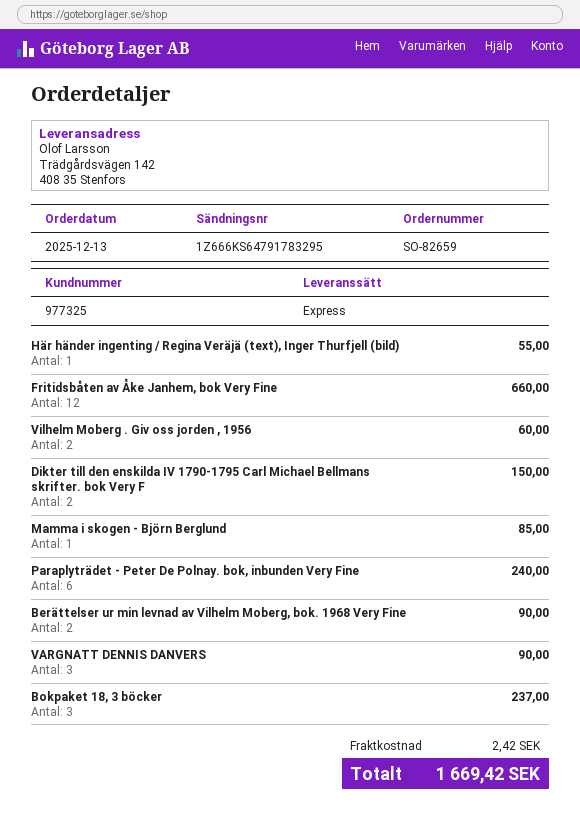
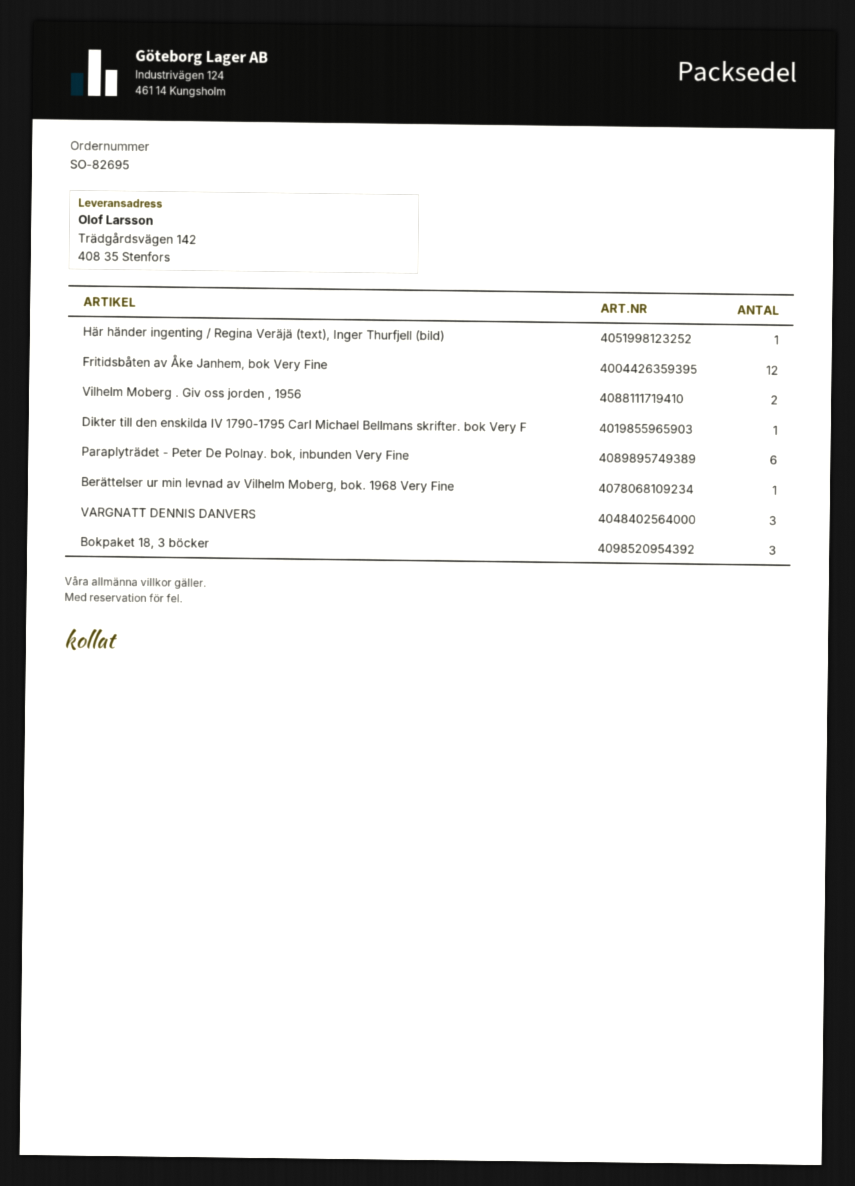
order number: SO-82659 -> SO-82695
Dikter till den enskilda IV 1790-1795 Carl Michael Bellmans skrifter. bok Very F: 2 -> 1
Mamma i skogen - Björn Berglund: 1 -> none
Berättelser ur min levnad av Vilhelm Moberg, bok. 1968 Very Fine: 2 -> 1

